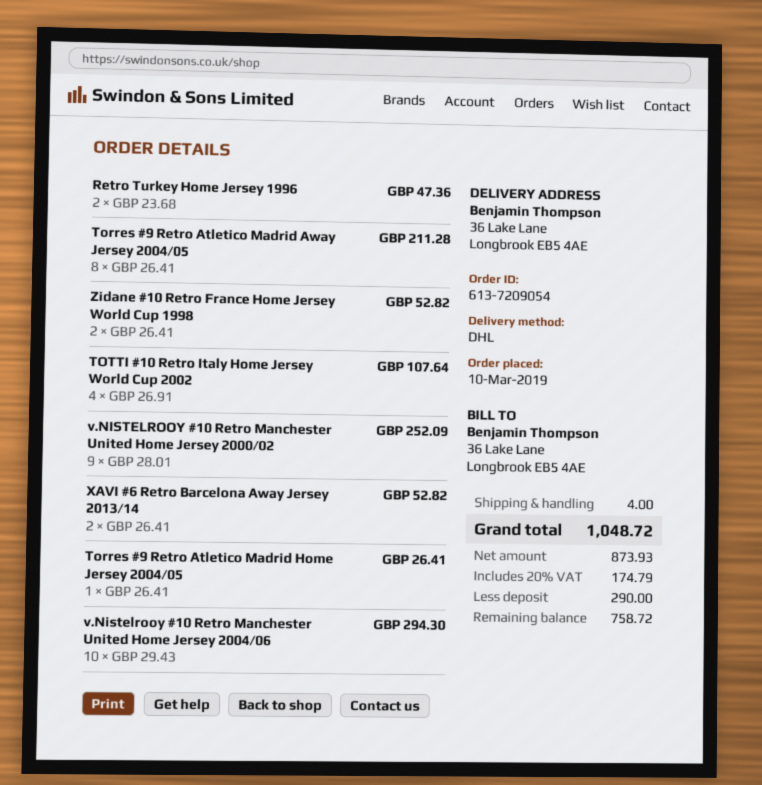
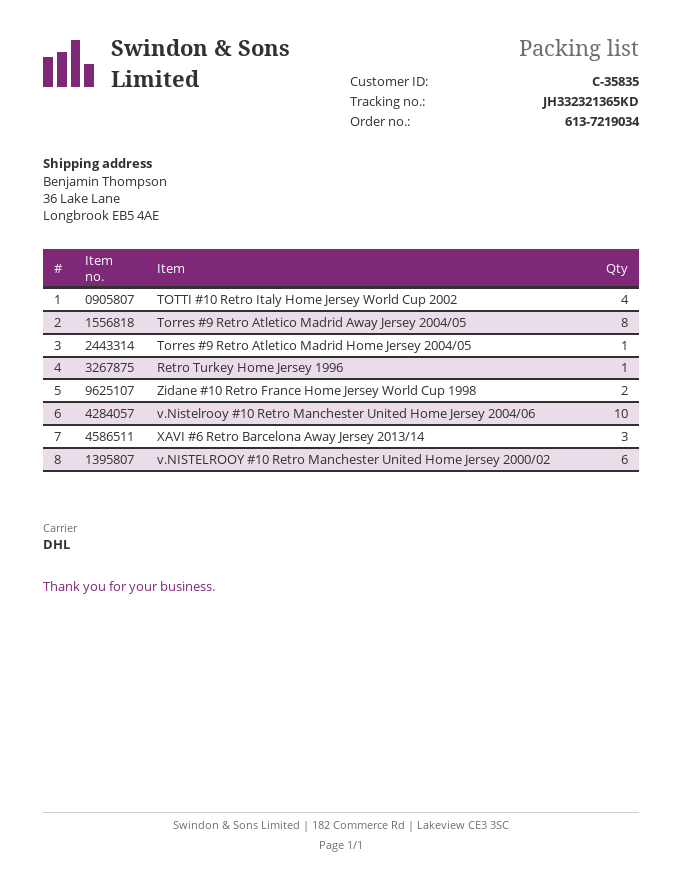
order number: 613-7209054 -> 613-7219034
Retro Turkey Home Jersey 1996: 2 -> 1
v.NISTELROOY #10 Retro Manchester United Home Jersey 2000/02: 9 -> 6
XAVI #6 Retro Barcelona Away Jersey 2013/14: 2 -> 3

